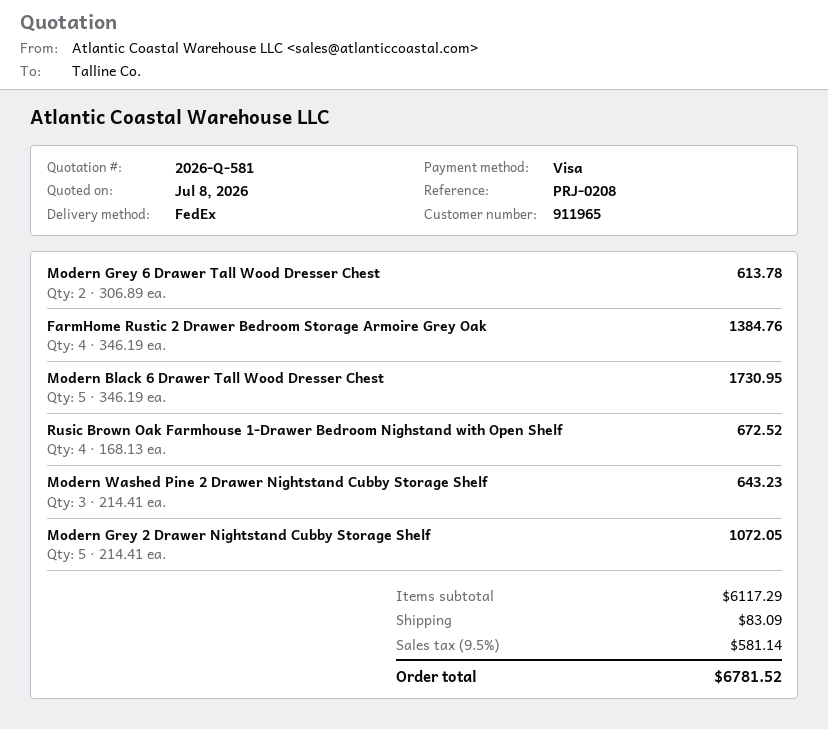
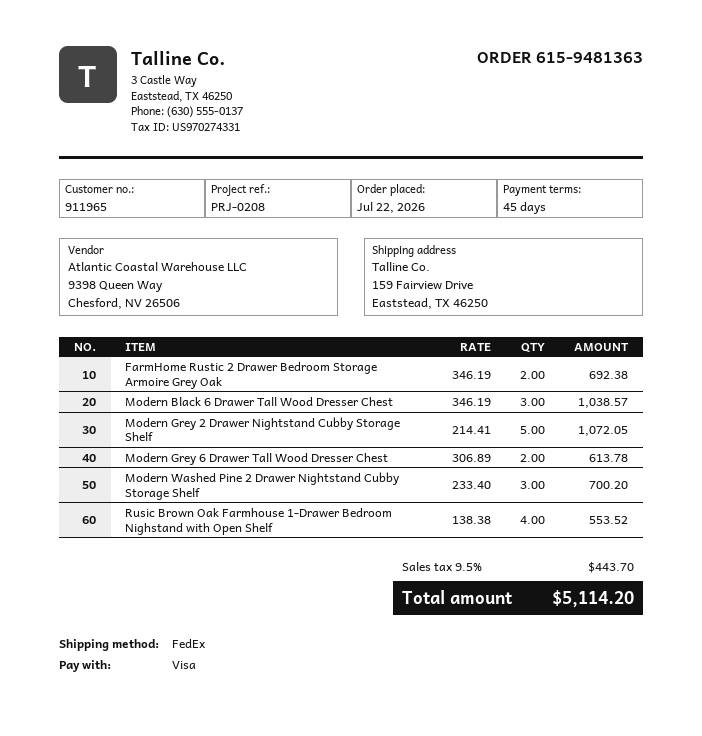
FarmHome Rustic 2 Drawer Bedroom Storage Armoire Grey Oak: 4 x 346.19 = 1384.76 -> 2 x 346.19 = 692.38
Modern Black 6 Drawer Tall Wood Dresser Chest: 5 x 346.19 = 1730.95 -> 3 x 346.19 = 1038.57
Rusic Brown Oak Farmhouse 1-Drawer Bedroom Nighstand with Open Shelf: 4 x 168.13 = 672.52 -> 4 x 138.38 = 553.52
Modern Washed Pine 2 Drawer Nightstand Cubby Storage Shelf: 3 x 214.41 = 643.23 -> 3 x 233.40 = 700.20
shipping: 83.09 -> none
tax: 9.5% = 581.14 -> 9.5% = 443.70
total: 6781.52 -> 5114.20

